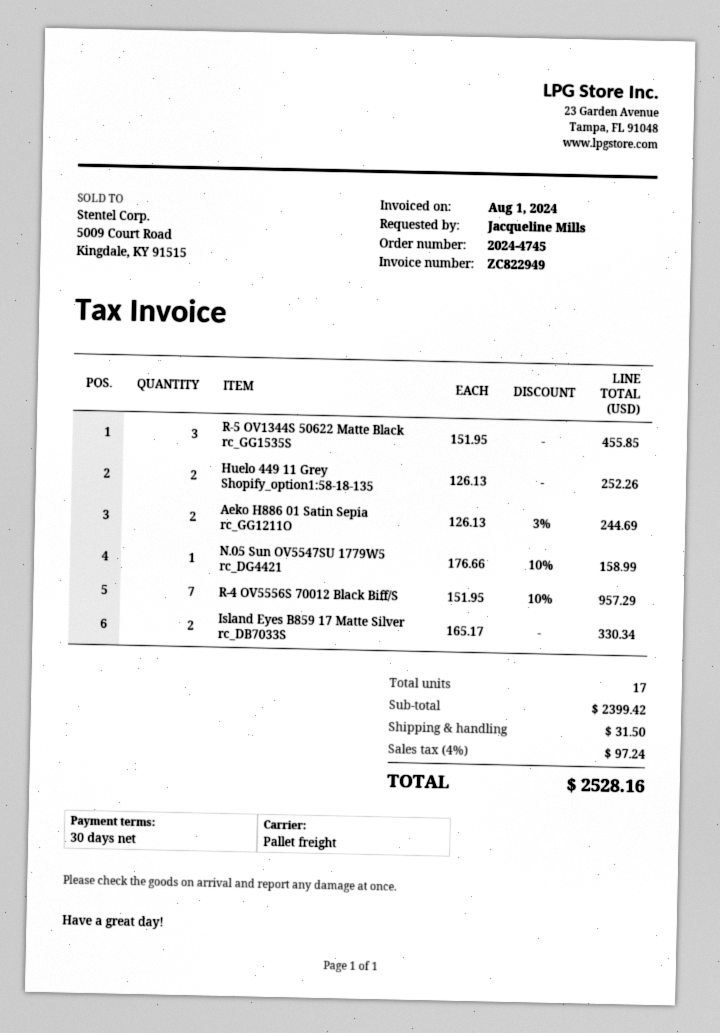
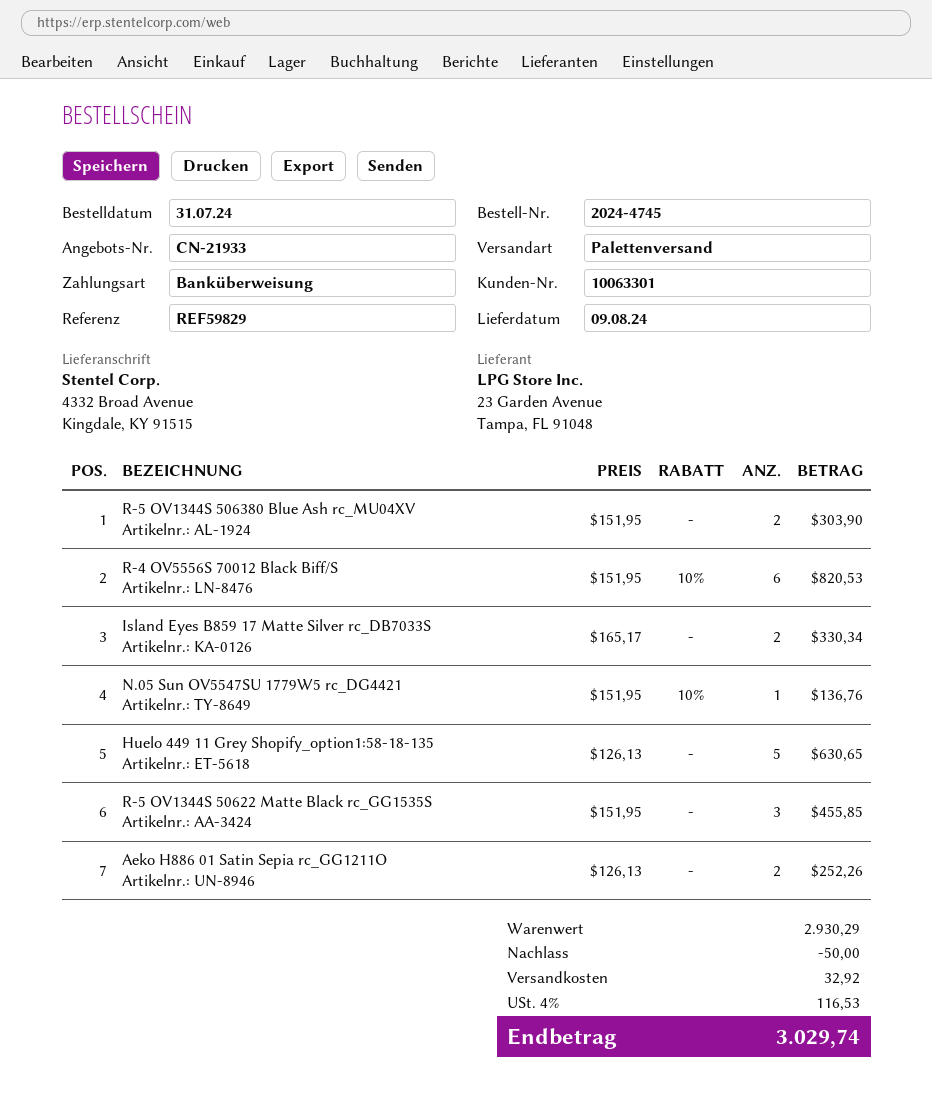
Huelo 449 11 Grey Shopify_option1:58-18-135: 2 x 126.13 = 252.26 -> 5 x 126.13 = 630.65
Aeko H886 01 Satin Sepia rc_GG1211O: 2 x 126.13 - 3% = 244.69 -> 2 x 126.13 = 252.26
N.05 Sun OV5547SU 1779W5 rc_DG4421: 1 x 176.66 - 10% = 158.99 -> 1 x 151.95 - 10% = 136.76
R-4 OV5556S 70012 Black Biff/S: 7 x 151.95 - 10% = 957.29 -> 6 x 151.95 - 10% = 820.53
R-5 OV1344S 506380 Blue Ash rc_MU04XV: none -> 2 x 151.95 = 303.90
subtotal: 2399.42 -> 2930.29
discount: none -> 50.00
shipping: 31.50 -> 32.92
tax: 4% = 97.24 -> 4% = 116.53
total: 2528.16 -> 3029.74

